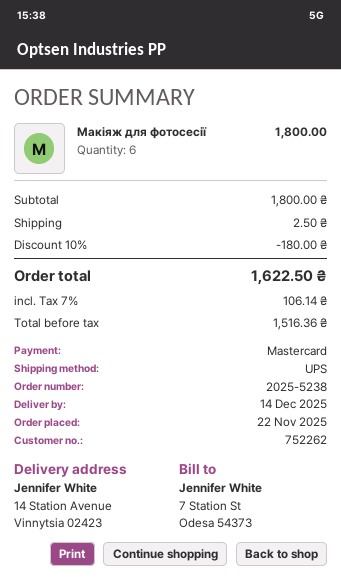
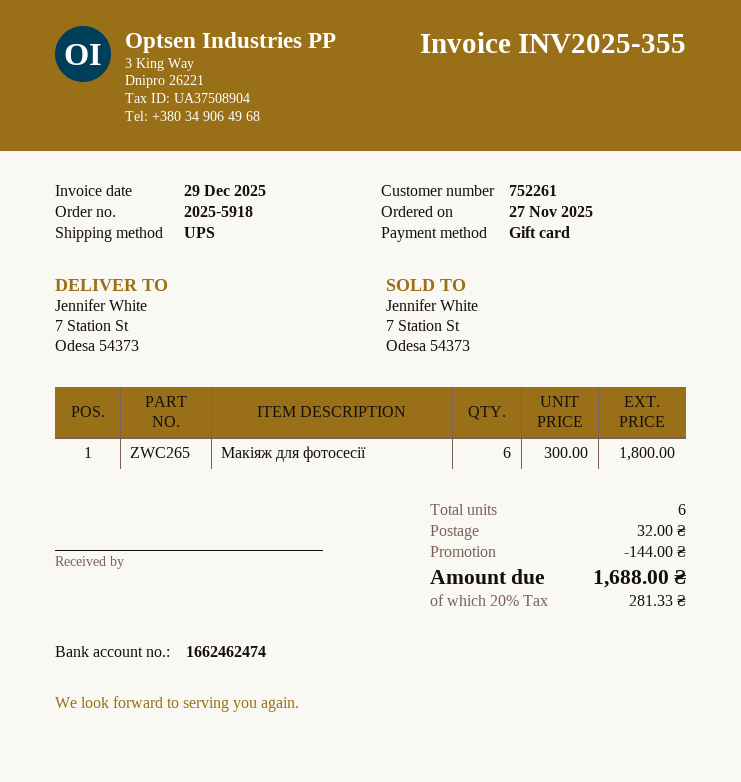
order number: 2025-5238 -> 2025-5918
order date: 2025-11-22 -> 2025-11-27
customer number: 752262 -> 752261
payment method: Mastercard -> gift card
ship to: 14 Station Avenue, Vinnytsia 02423 -> 7 Station St, Odesa 54373
discount: 180.00 -> 144.00
shipping: 2.50 -> 32.00
tax: 7% = 106.14 -> 20% = 281.33
total: 1622.50 -> 1688.00

